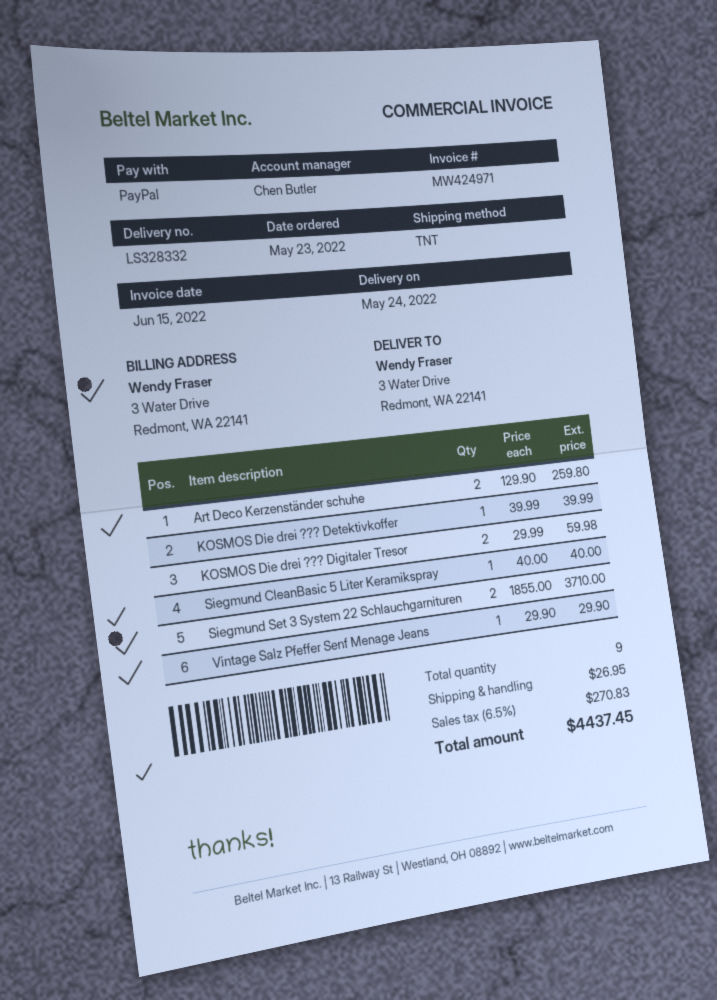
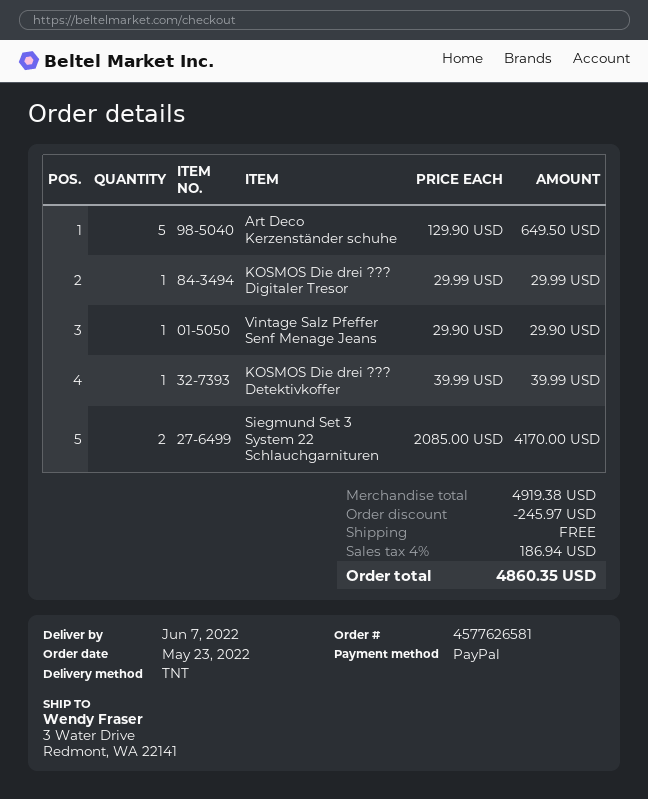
delivery date: 2022-05-24 -> 2022-06-07
Art Deco Kerzenständer schuhe: 2 x 129.90 = 259.80 -> 5 x 129.90 = 649.50
KOSMOS Die drei ??? Digitaler Tresor: 2 x 29.99 = 59.98 -> 1 x 29.99 = 29.99
Siegmund CleanBasic 5 Liter Keramikspray: 1 x 40.00 = 40.00 -> none
Siegmund Set 3 System 22 Schlauchgarnituren: 2 x 1855.00 = 3710.00 -> 2 x 2085.00 = 4170.00
discount: none -> 245.97
shipping: 26.95 -> 0.00
tax: 6.5% = 270.83 -> 4% = 186.94
total: 4437.45 -> 4860.35

